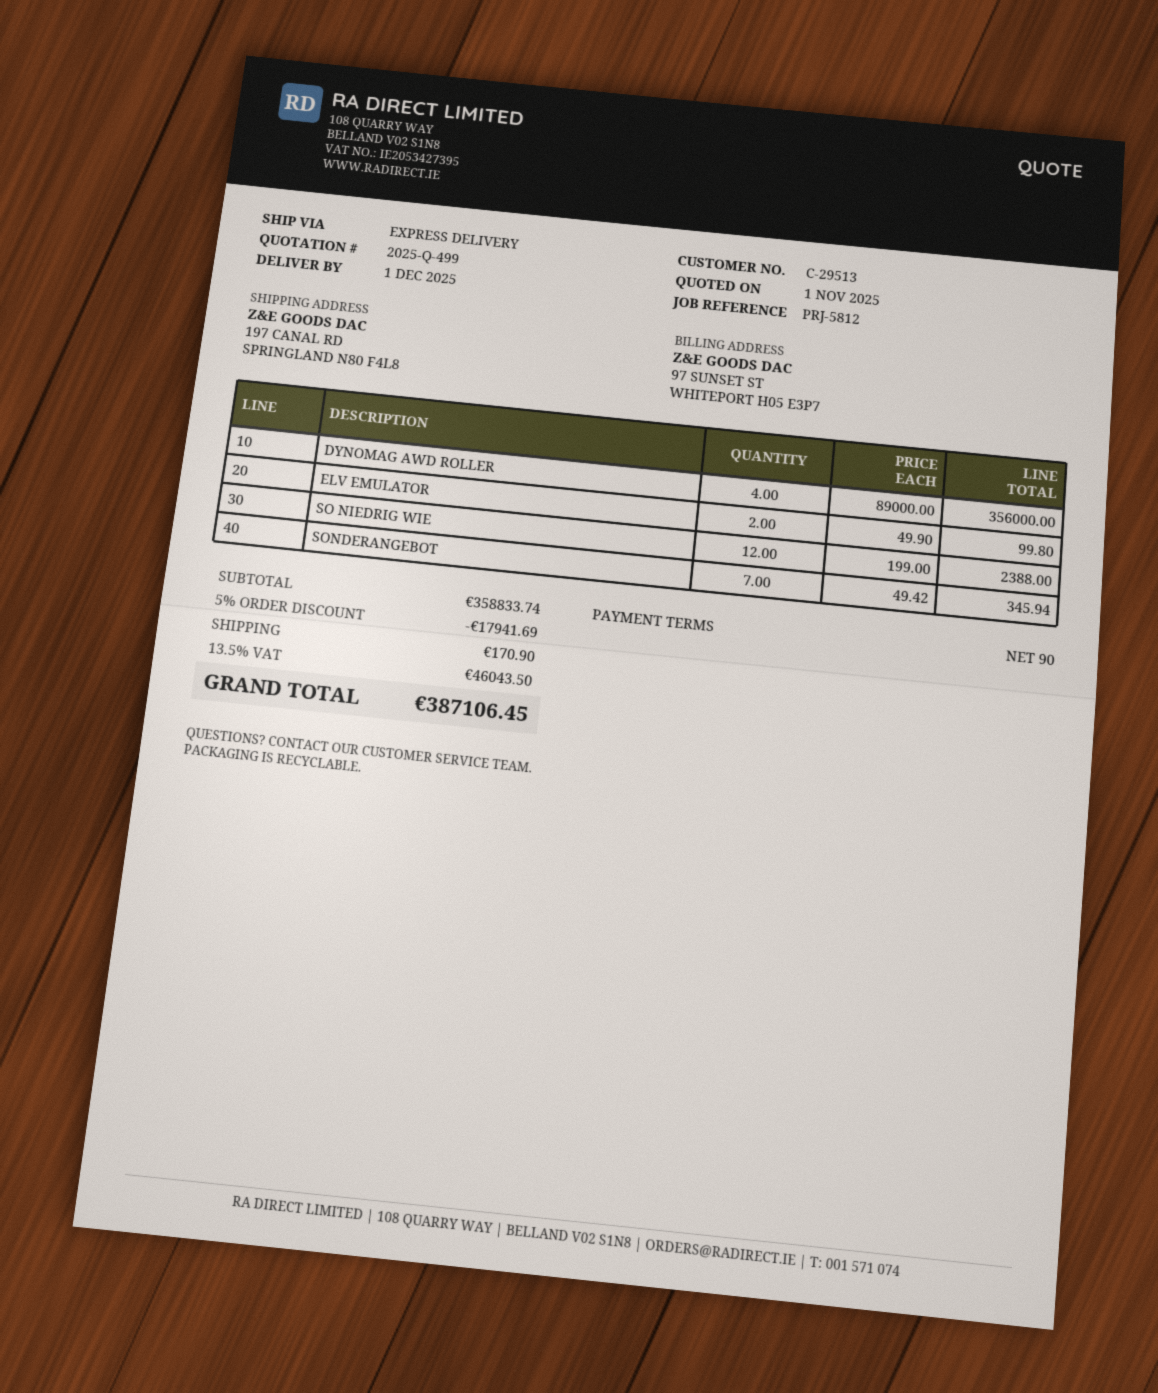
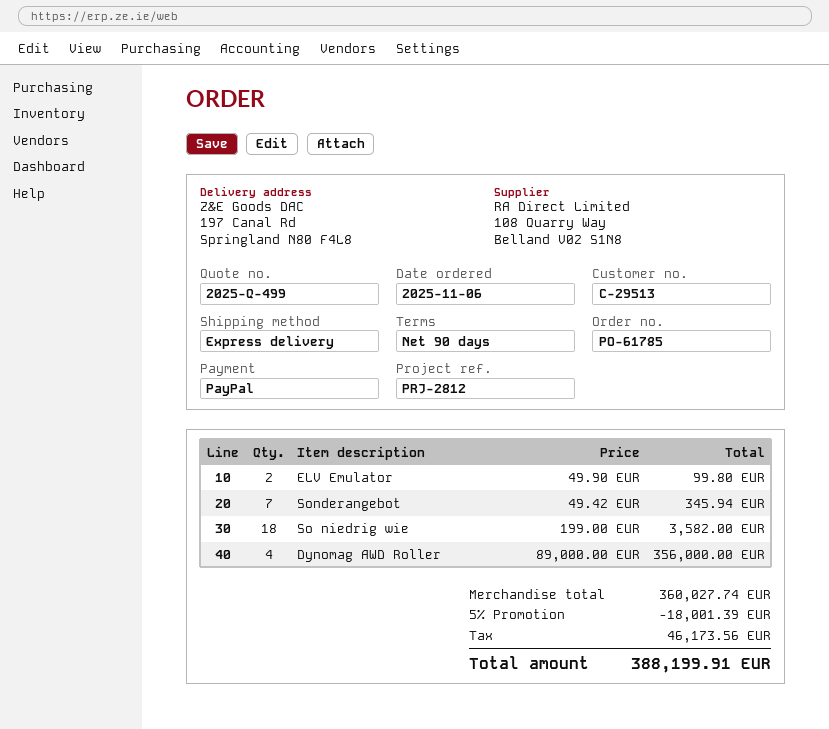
reference: PRJ-5812 -> PRJ-2812
SO NIEDRIG WIE: 12 x 199.00 = 2388.00 -> 18 x 199.00 = 3582.00
subtotal: 358833.74 -> 360027.74
discount: 5% = 17941.69 -> 5% = 18001.39
shipping: 170.90 -> none
tax: 46043.50 -> 46173.56
total: 387106.45 -> 388199.91

